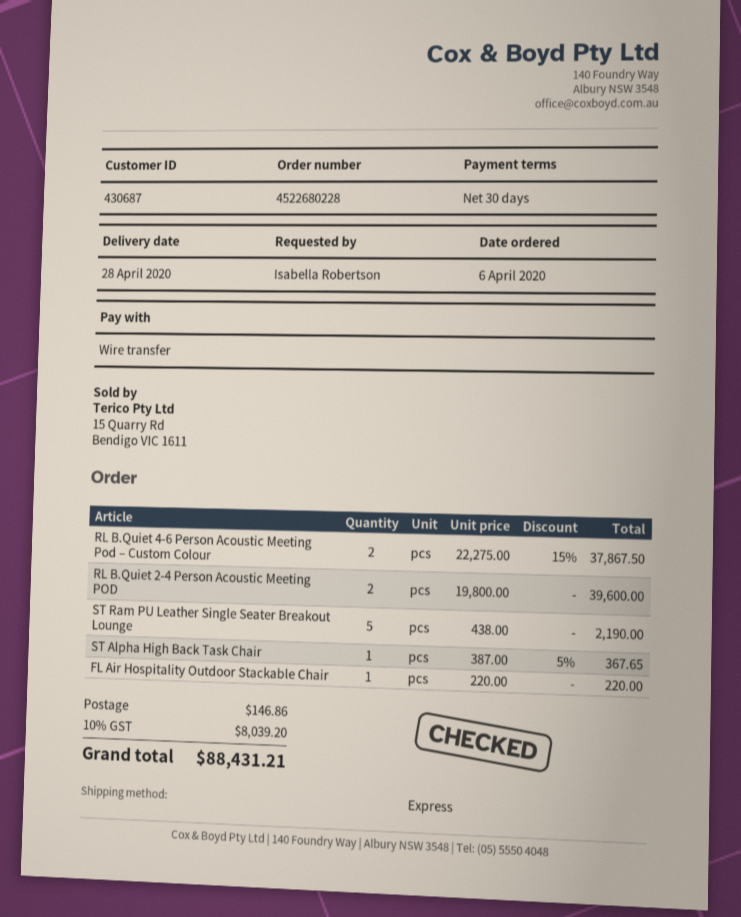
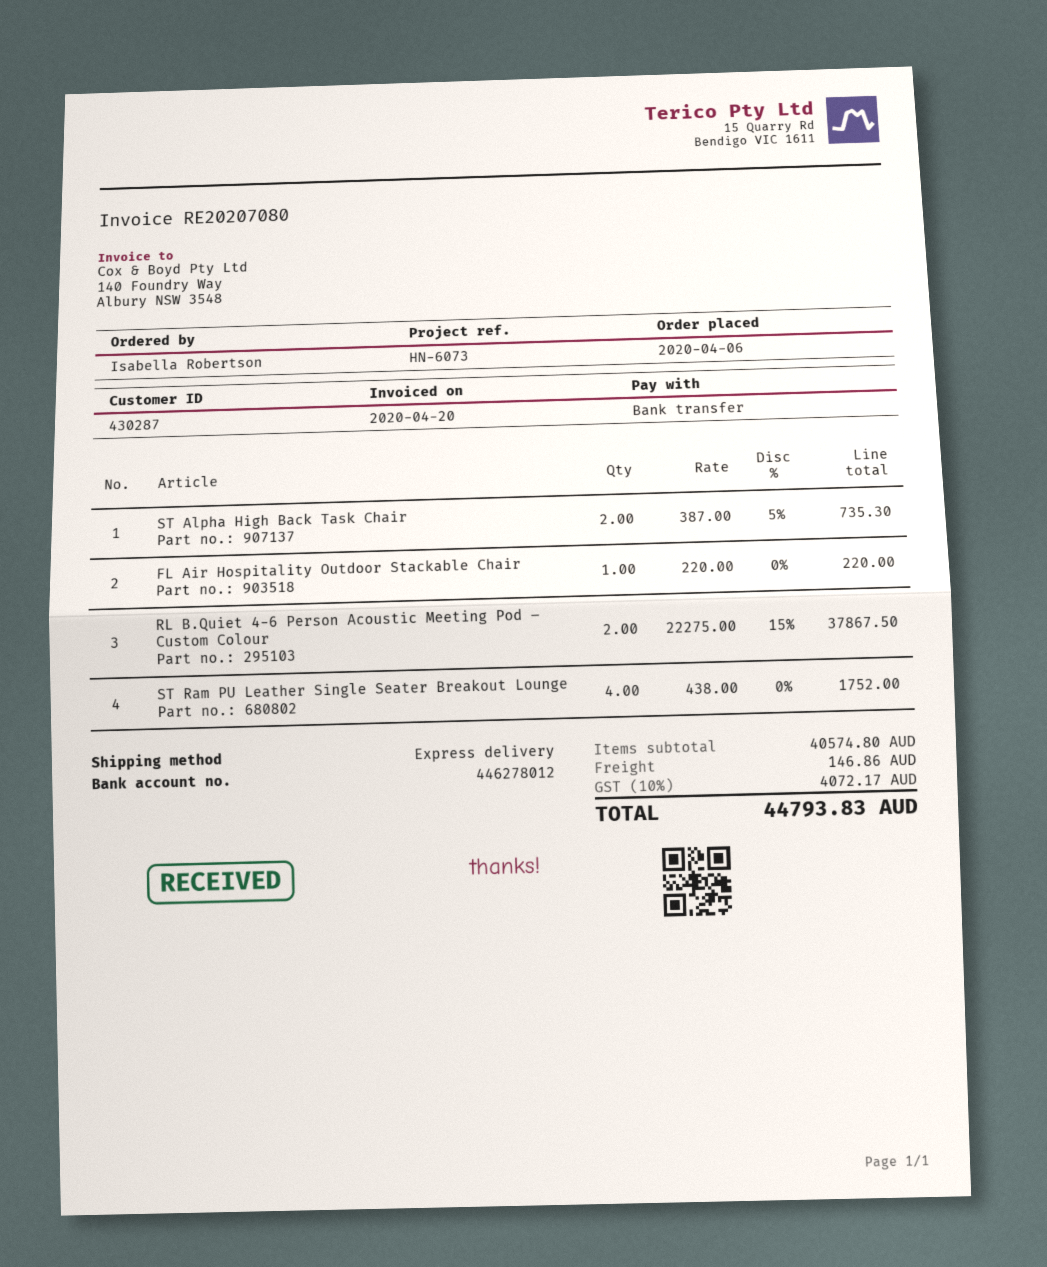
customer number: 430687 -> 430287
RL B.Quiet 2-4 Person Acoustic Meeting POD: 2 x 19800.00 = 39600.00 -> none
ST Ram PU Leather Single Seater Breakout Lounge: 5 x 438.00 = 2190.00 -> 4 x 438.00 = 1752.00
ST Alpha High Back Task Chair: 1 x 387.00 - 5% = 367.65 -> 2 x 387.00 - 5% = 735.30
tax: 10% = 8039.20 -> 10% = 4072.17
total: 88431.21 -> 44793.83

